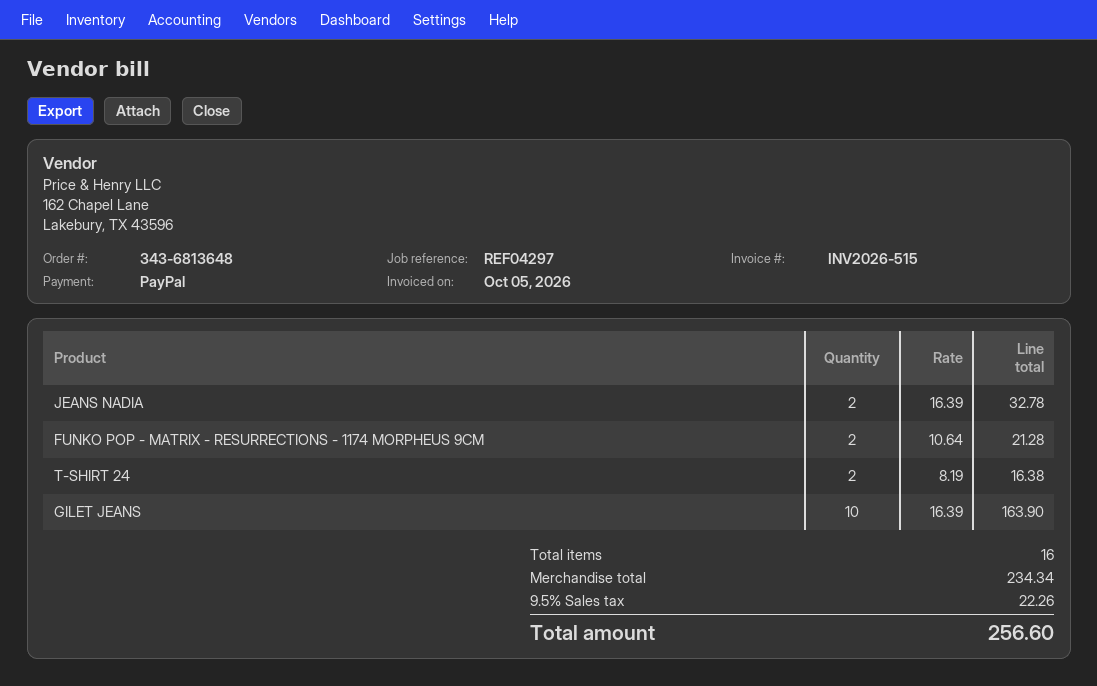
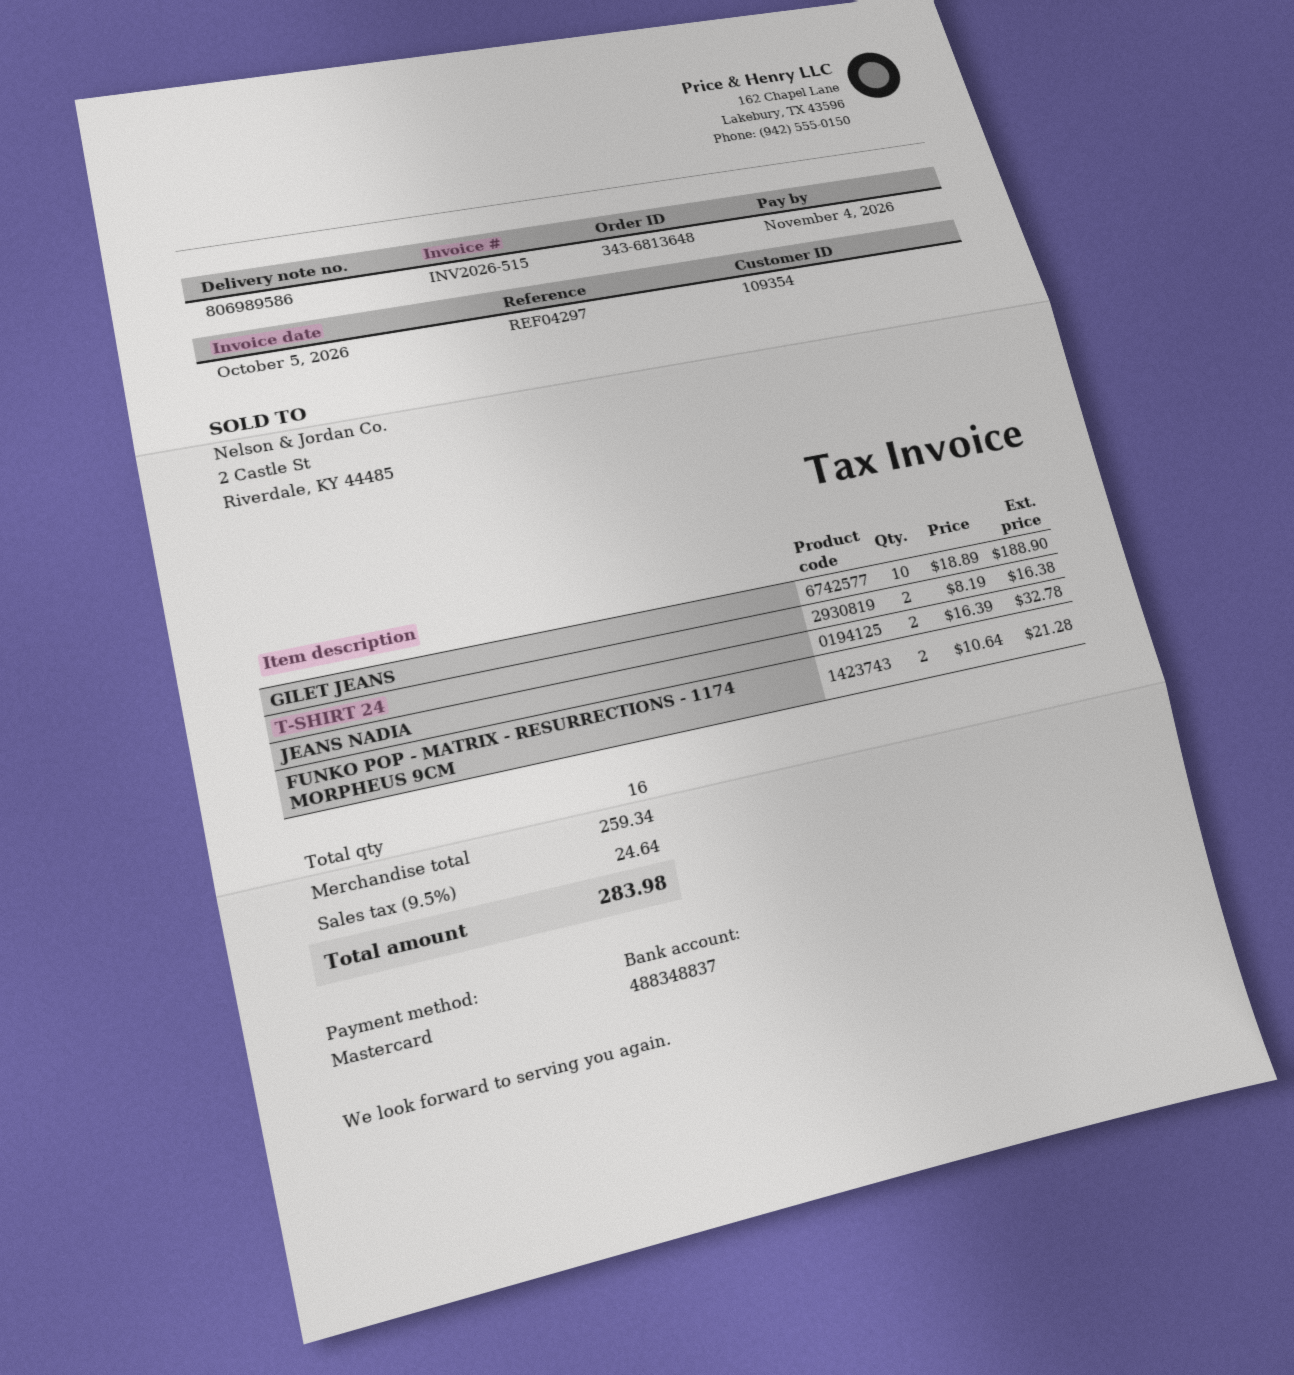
payment method: PayPal -> Mastercard
GILET JEANS: 10 x 16.39 = 163.90 -> 10 x 18.89 = 188.90
subtotal: 234.34 -> 259.34
tax: 9.5% = 22.26 -> 9.5% = 24.64
total: 256.60 -> 283.98

